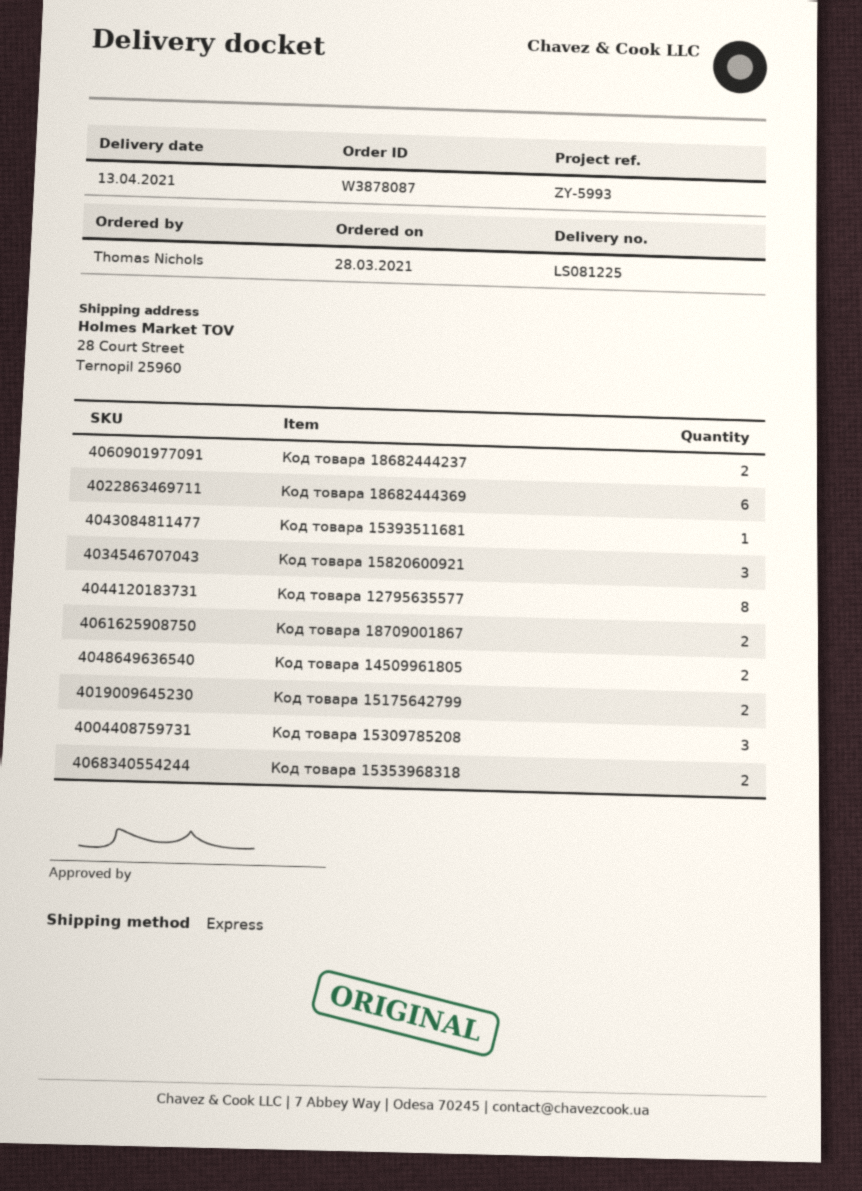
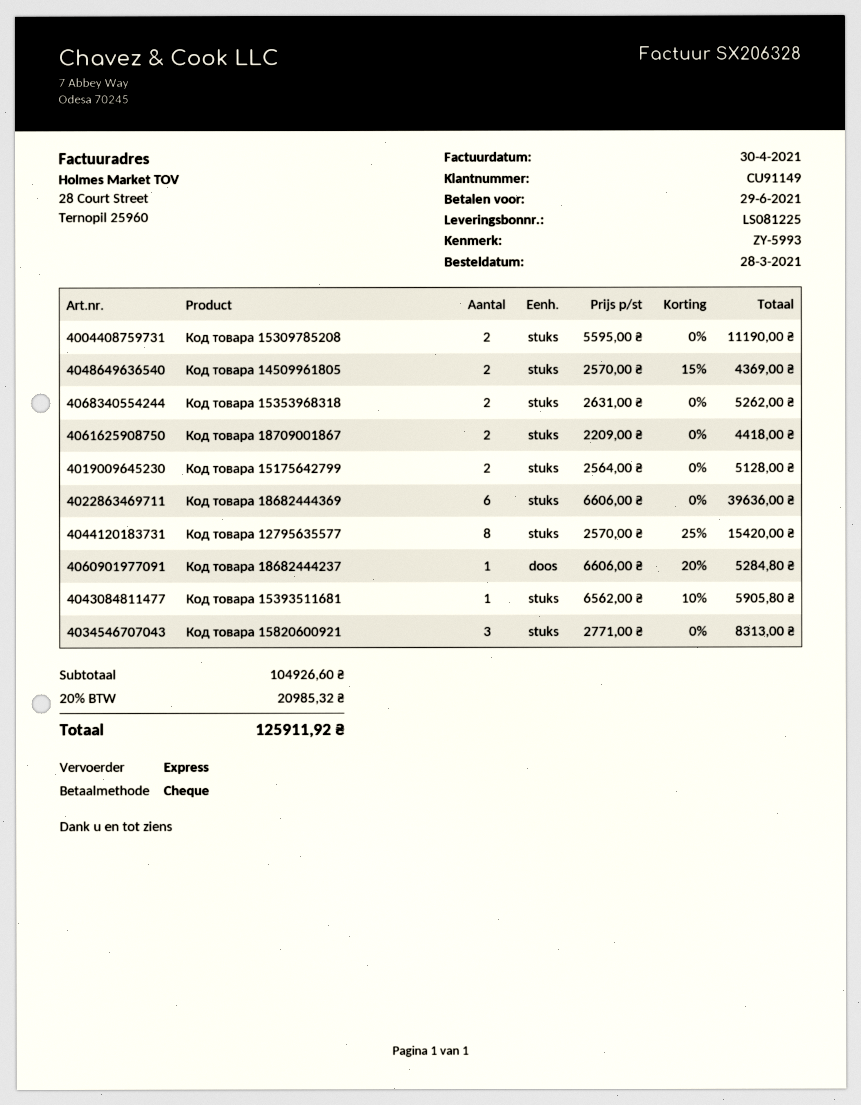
Код товара 18682444237: 2 -> 1
Код товара 15309785208: 3 -> 2

